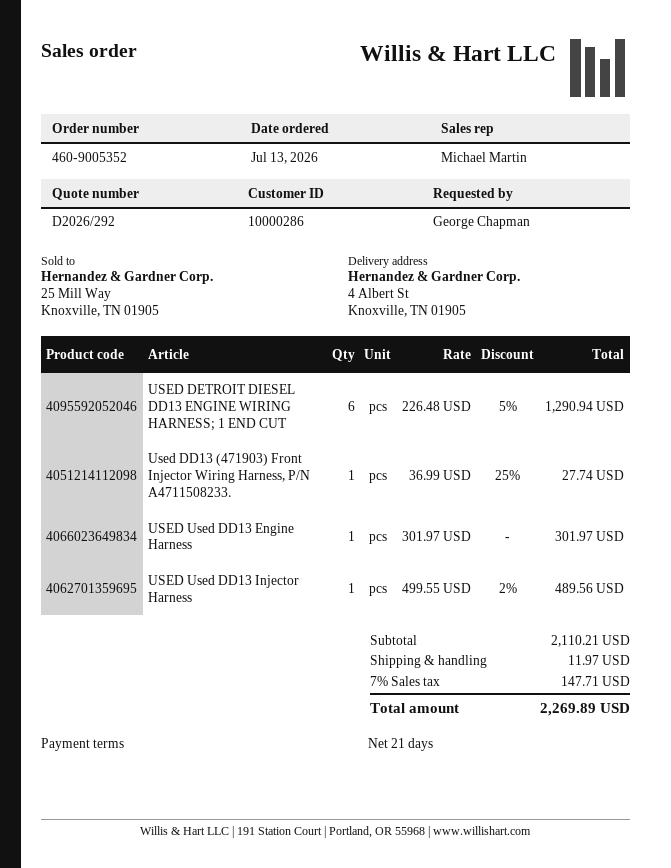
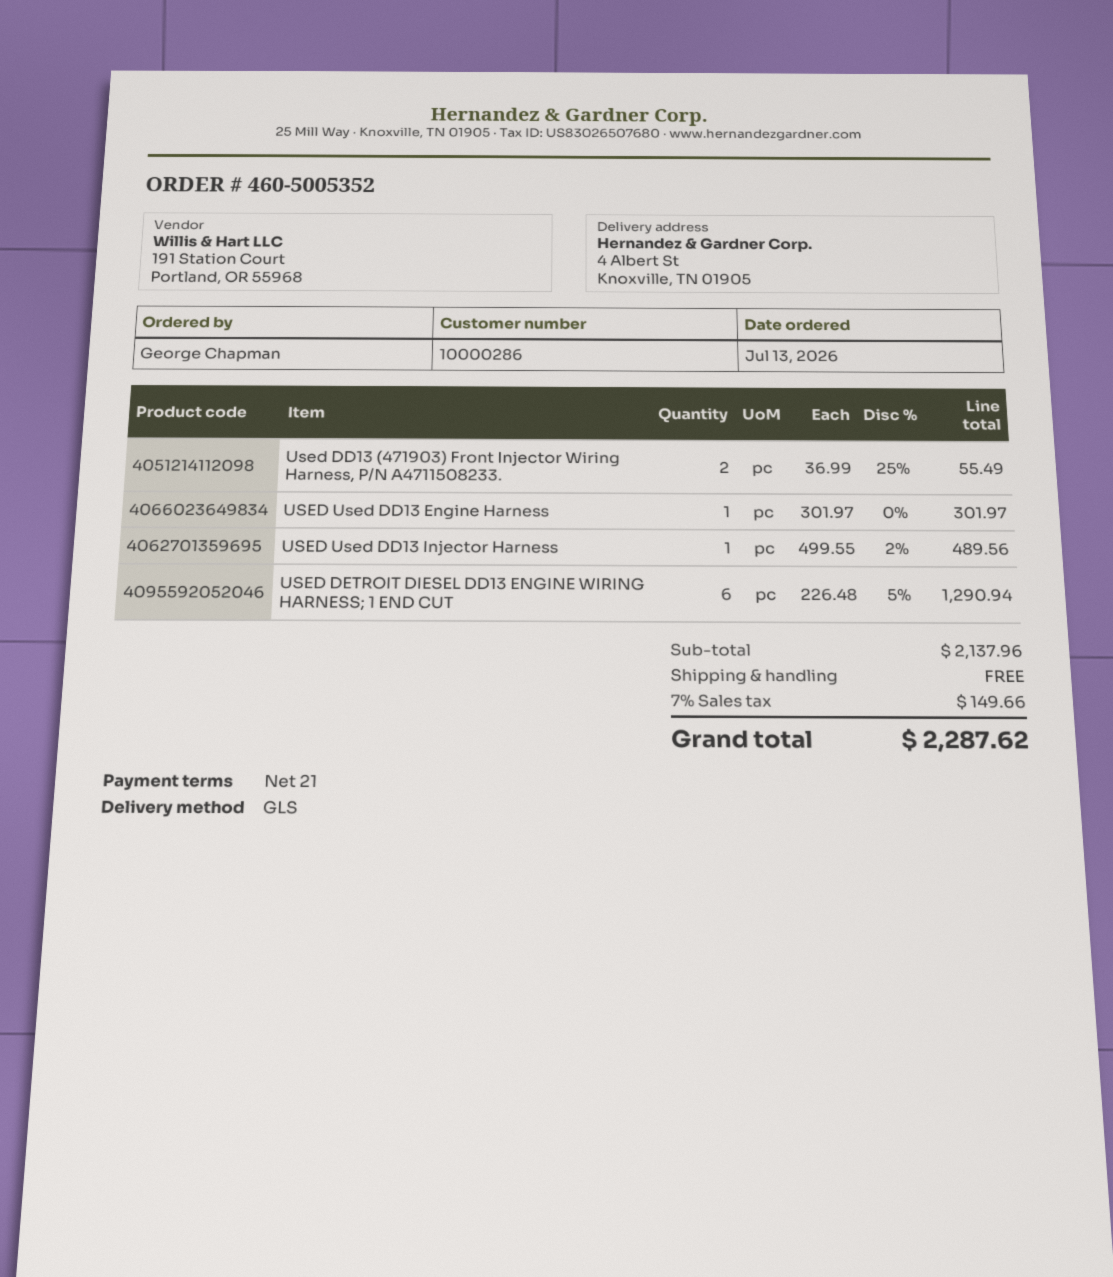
order number: 460-9005352 -> 460-5005352
Used DD13 (471903) Front Injector Wiring Harness, P/N A4711508233.: 1 x 36.99 - 25% = 27.74 -> 2 x 36.99 - 25% = 55.49
subtotal: 2110.21 -> 2137.96
shipping: 11.97 -> 0.00
tax: 7% = 147.71 -> 7% = 149.66
total: 2269.89 -> 2287.62

